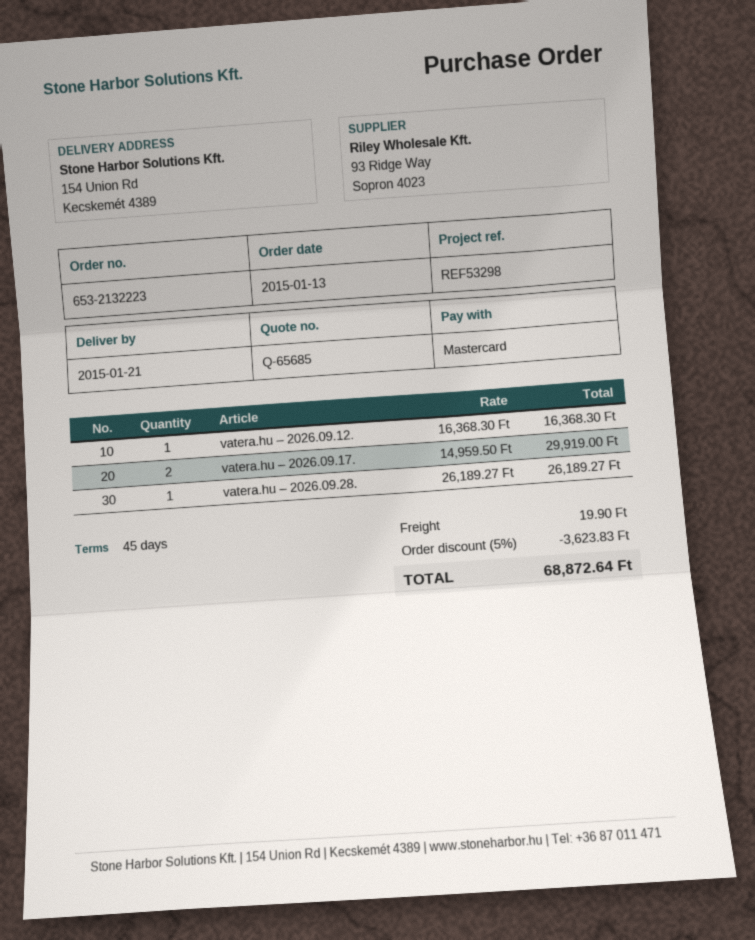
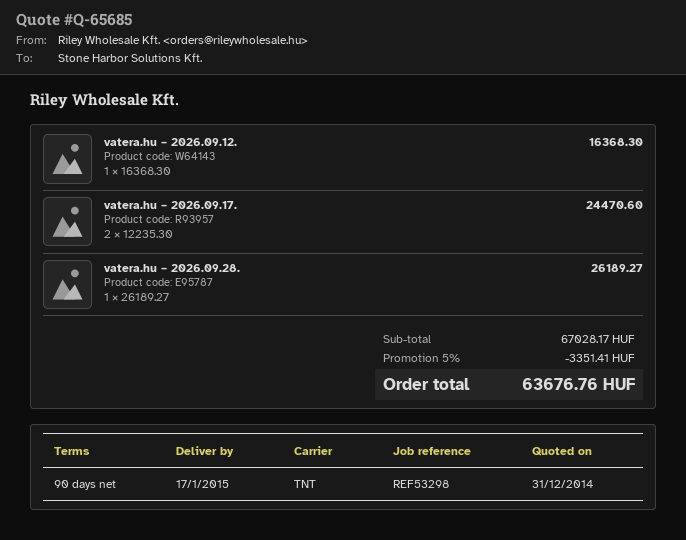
delivery date: 2015-01-21 -> 2015-01-17
payment terms: 45 days -> 90 days
vatera.hu – 2026.09.17.: 2 x 14959.50 = 29919.00 -> 2 x 12235.30 = 24470.60
discount: 5% = 3623.83 -> 5% = 3351.41
shipping: 19.90 -> none
total: 68872.64 -> 63676.76

